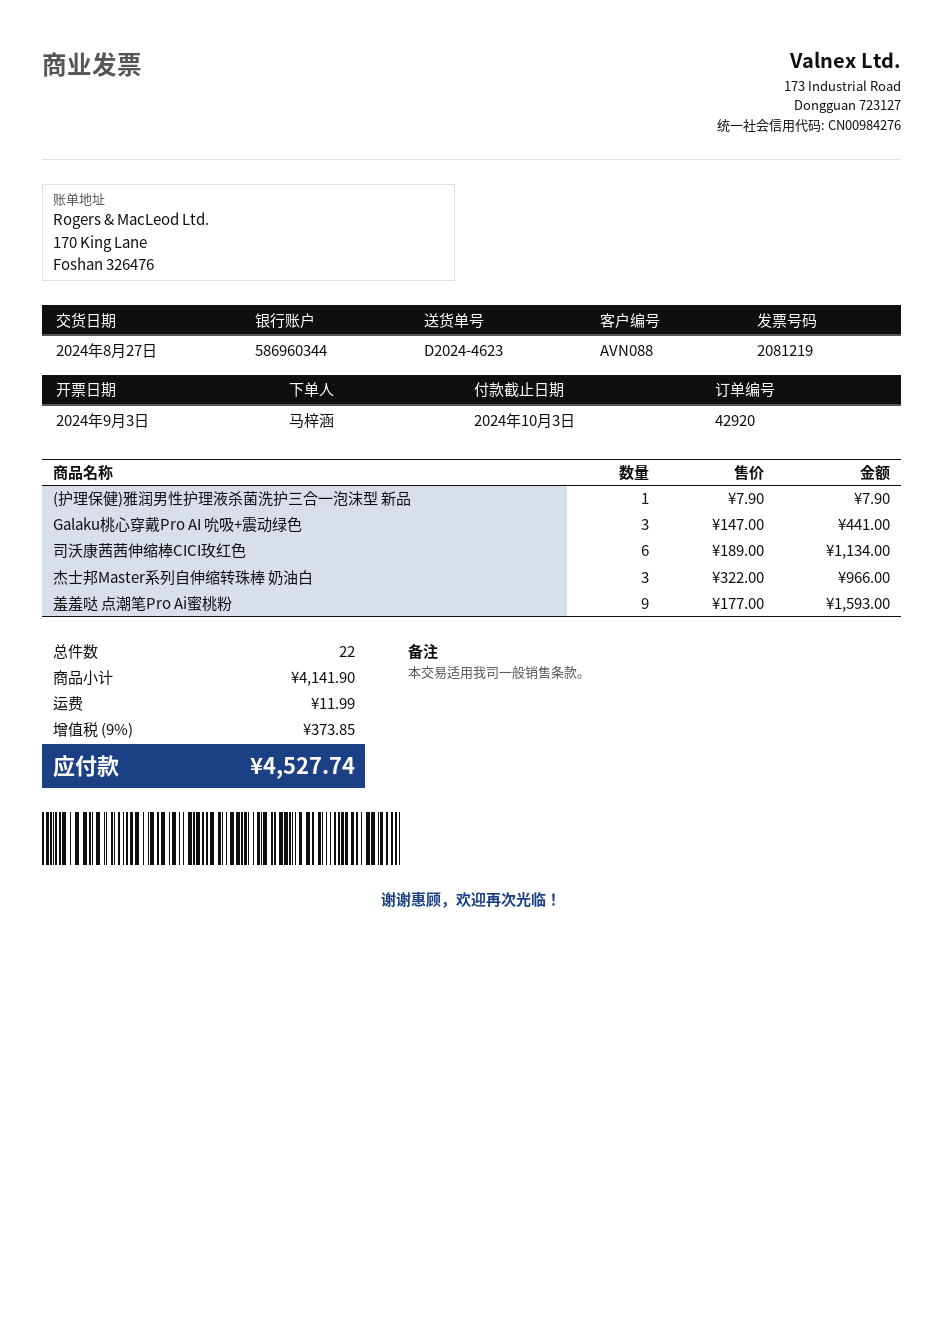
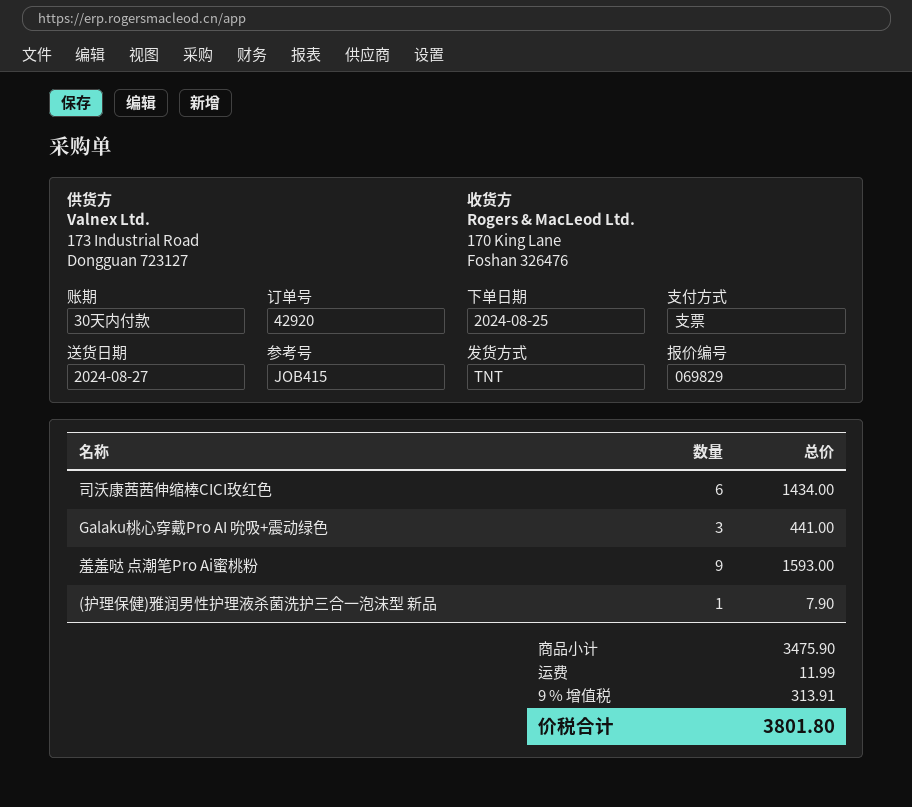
司沃康茜茜伸缩棒CICI玫红色: 6 for 1134.00 -> 6 for 1434.00
杰士邦Master系列自伸缩转珠棒 奶油白: 3 for 966.00 -> none
subtotal: 4141.90 -> 3475.90
tax: 9% = 373.85 -> 9% = 313.91
total: 4527.74 -> 3801.80

